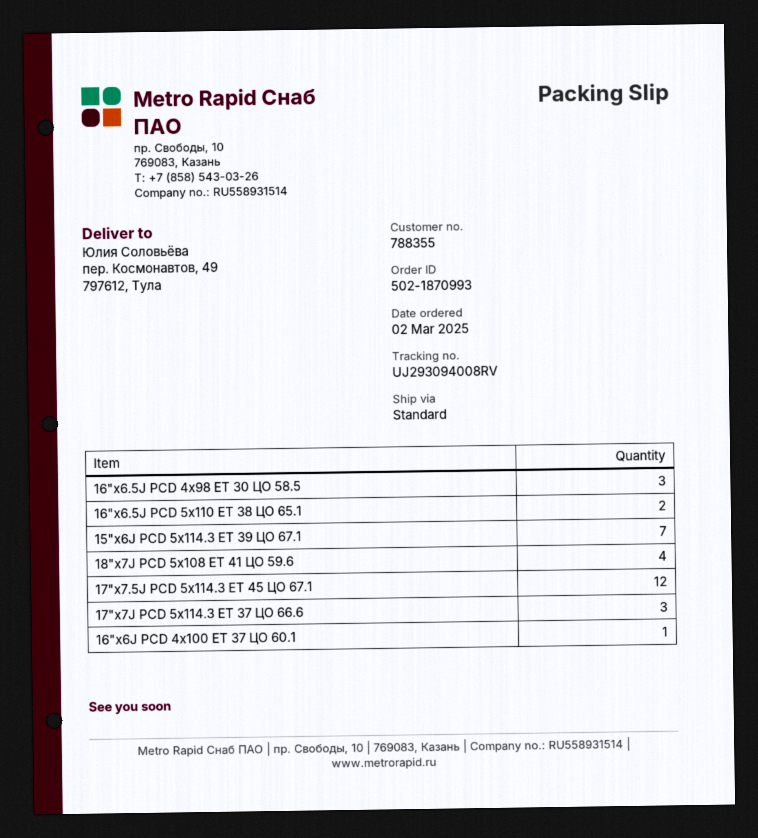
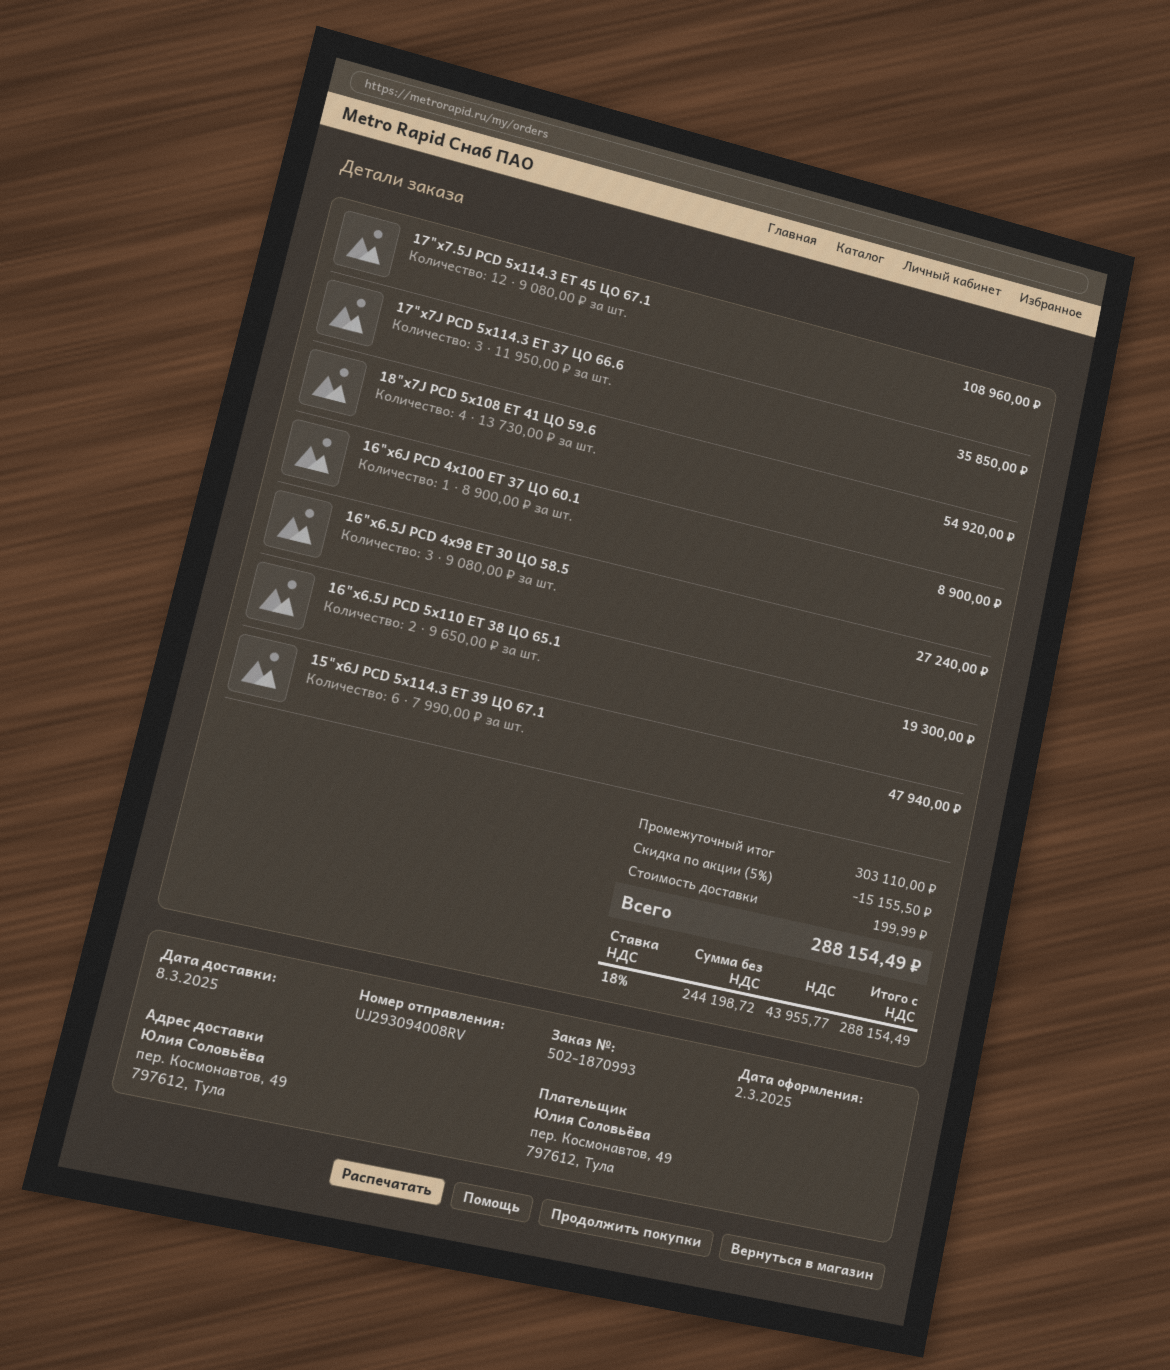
15"x6J PCD 5x114.3 ЕТ 39 ЦО 67.1: 7 -> 6

